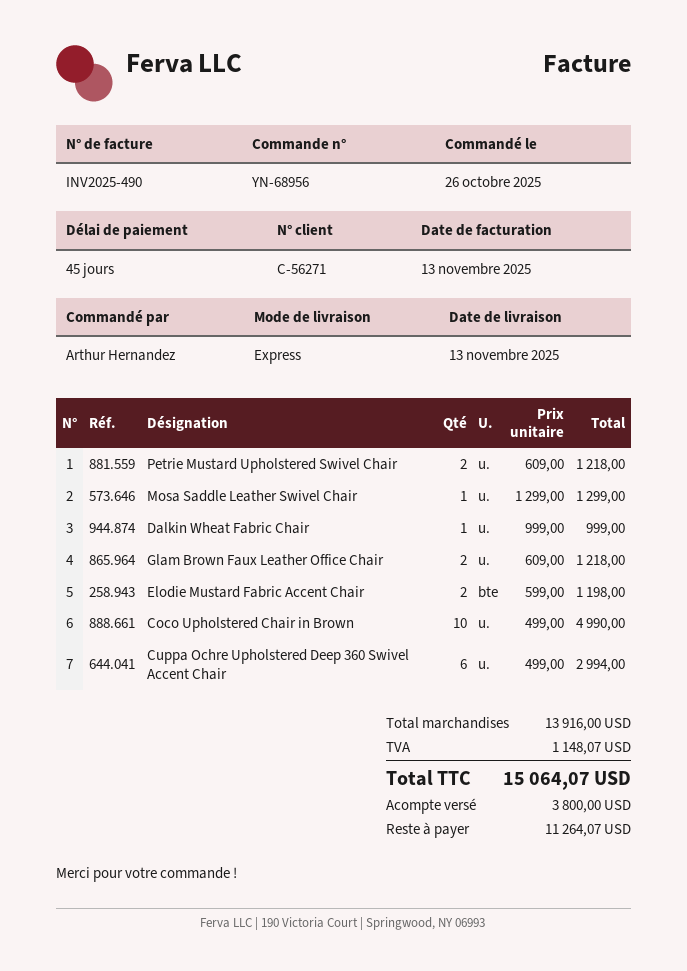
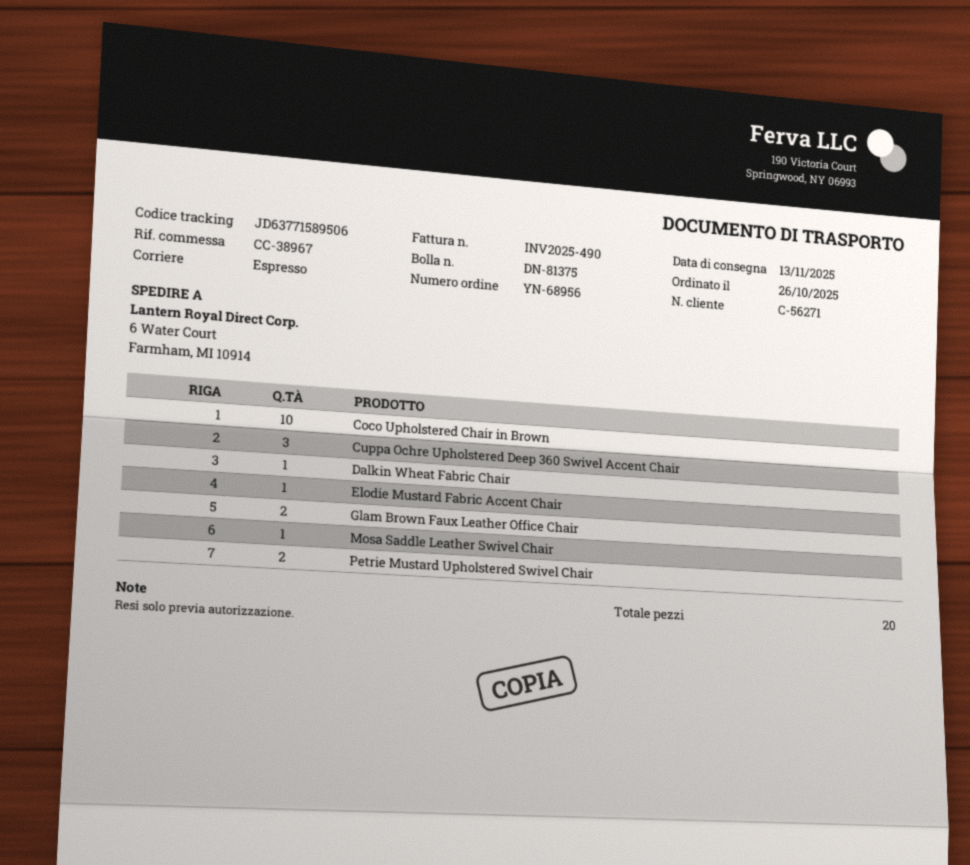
Elodie Mustard Fabric Accent Chair: 2 -> 1
Cuppa Ochre Upholstered Deep 360 Swivel Accent Chair: 6 -> 3

